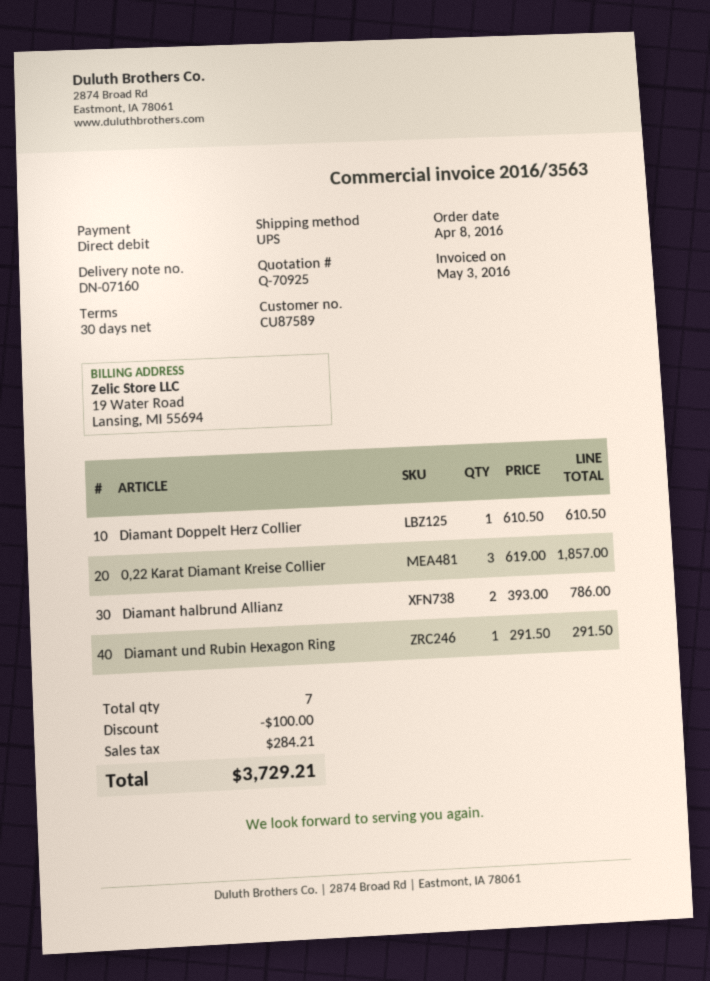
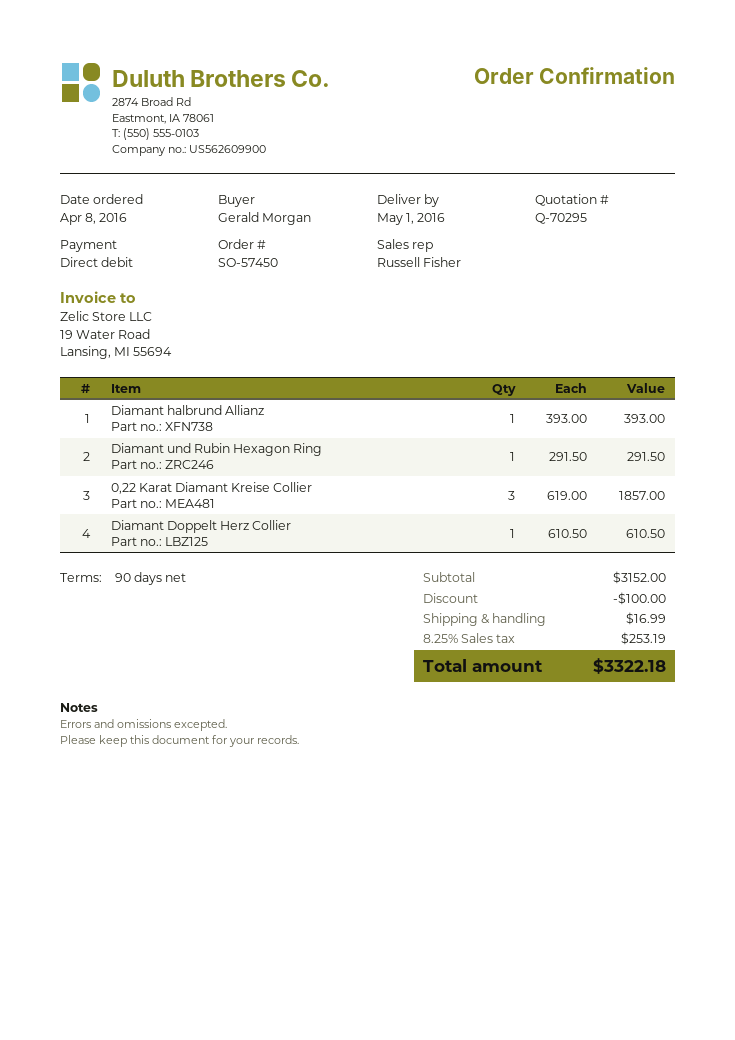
quote number: Q-70925 -> Q-70295
payment terms: 30 days -> 90 days
Diamant halbrund Allianz: 2 x 393.00 = 786.00 -> 1 x 393.00 = 393.00
shipping: none -> 16.99
tax: 284.21 -> 253.19
total: 3729.21 -> 3322.18

